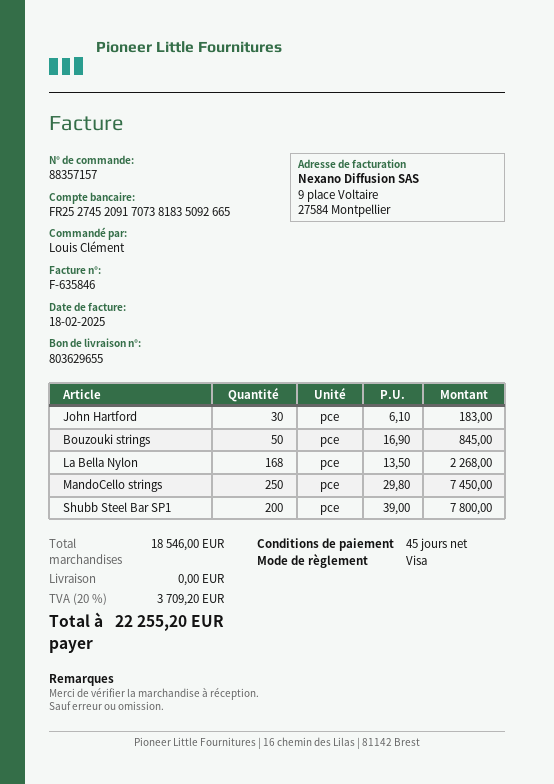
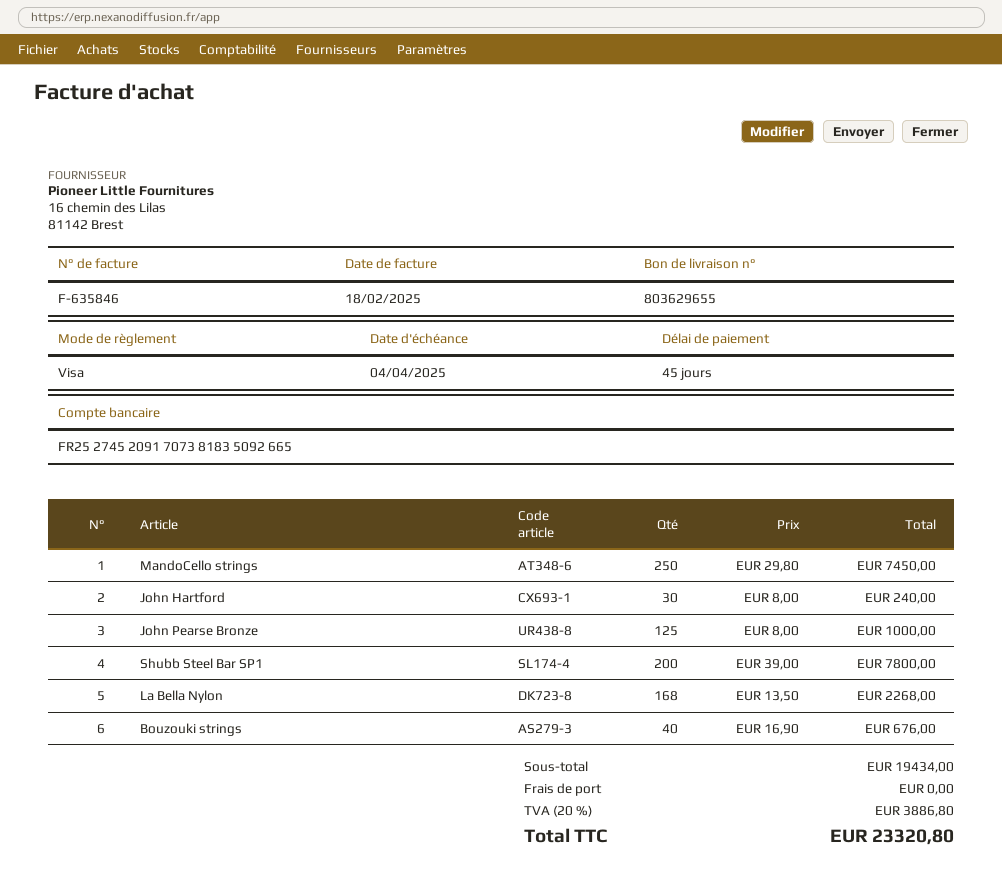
John Hartford: 30 x 6.10 = 183.00 -> 30 x 8.00 = 240.00
Bouzouki strings: 50 x 16.90 = 845.00 -> 40 x 16.90 = 676.00
John Pearse Bronze: none -> 125 x 8.00 = 1000.00
subtotal: 18546.00 -> 19434.00
tax: 20% = 3709.20 -> 20% = 3886.80
total: 22255.20 -> 23320.80

